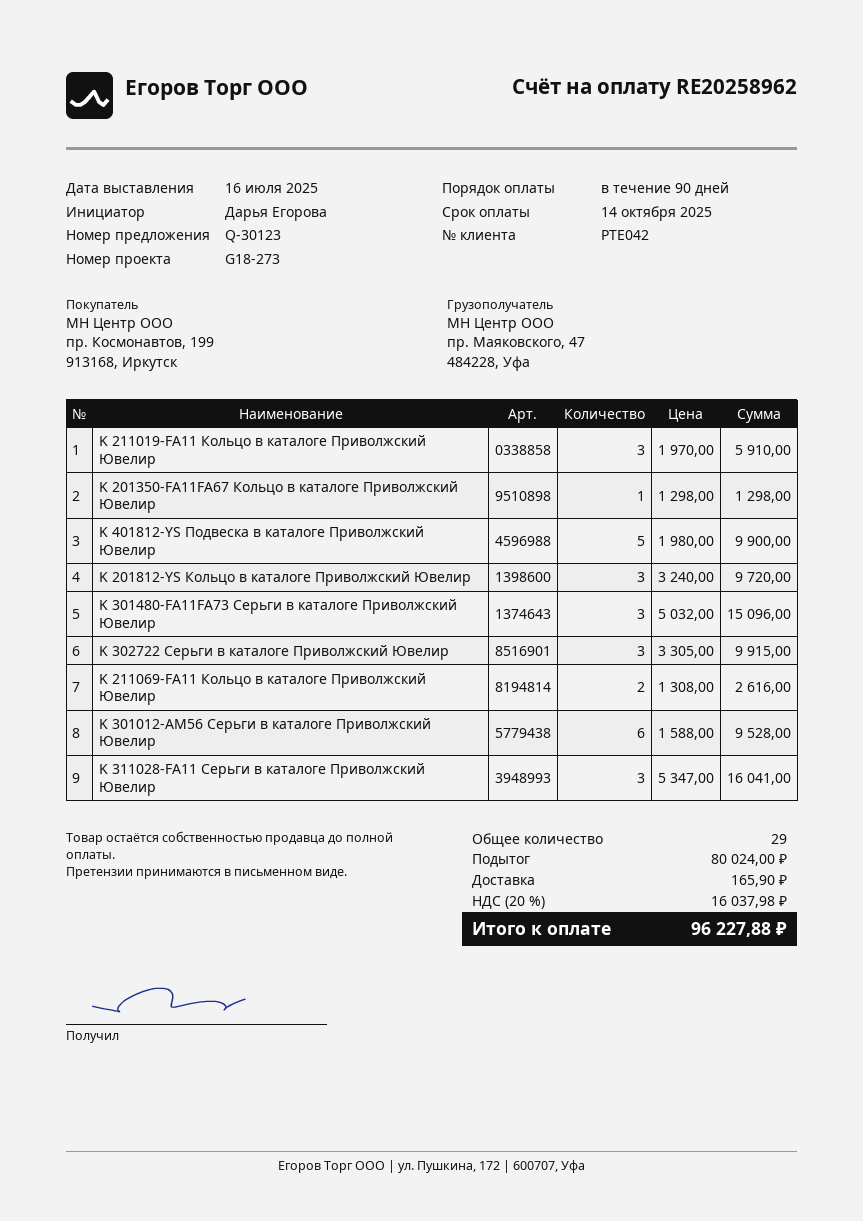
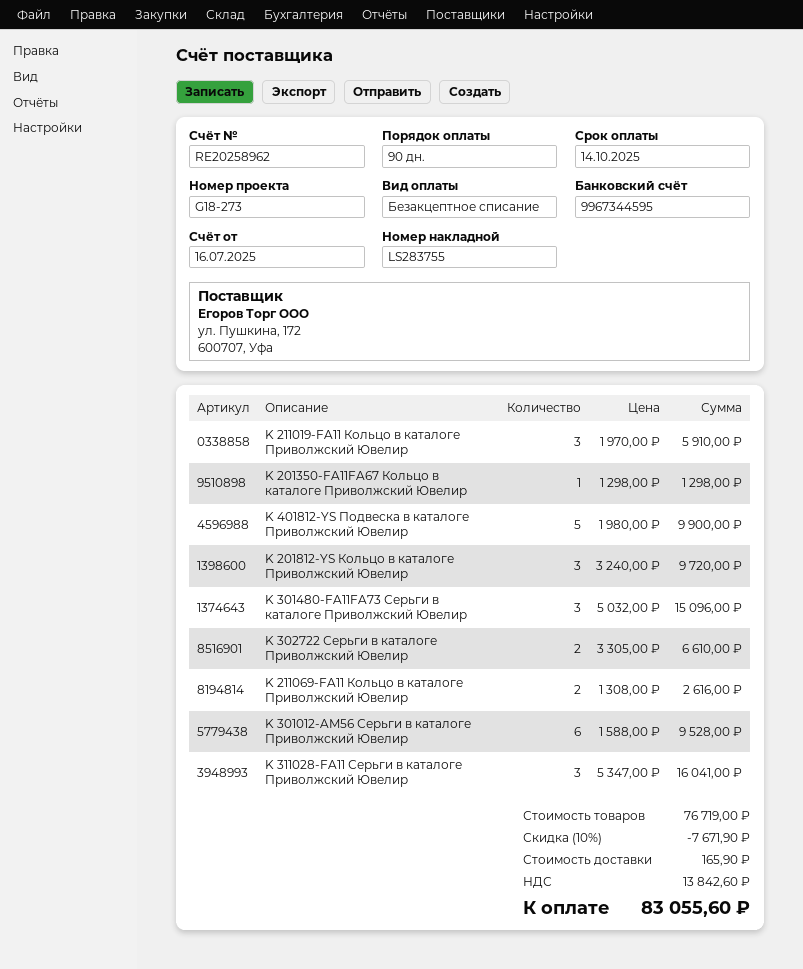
K 302722 Серьги в каталоге Приволжский Ювелир: 3 x 3305.00 = 9915.00 -> 2 x 3305.00 = 6610.00
subtotal: 80024.00 -> 76719.00
discount: none -> 10% = 7671.90
tax: 16037.98 -> 13842.60
total: 96227.88 -> 83055.60

